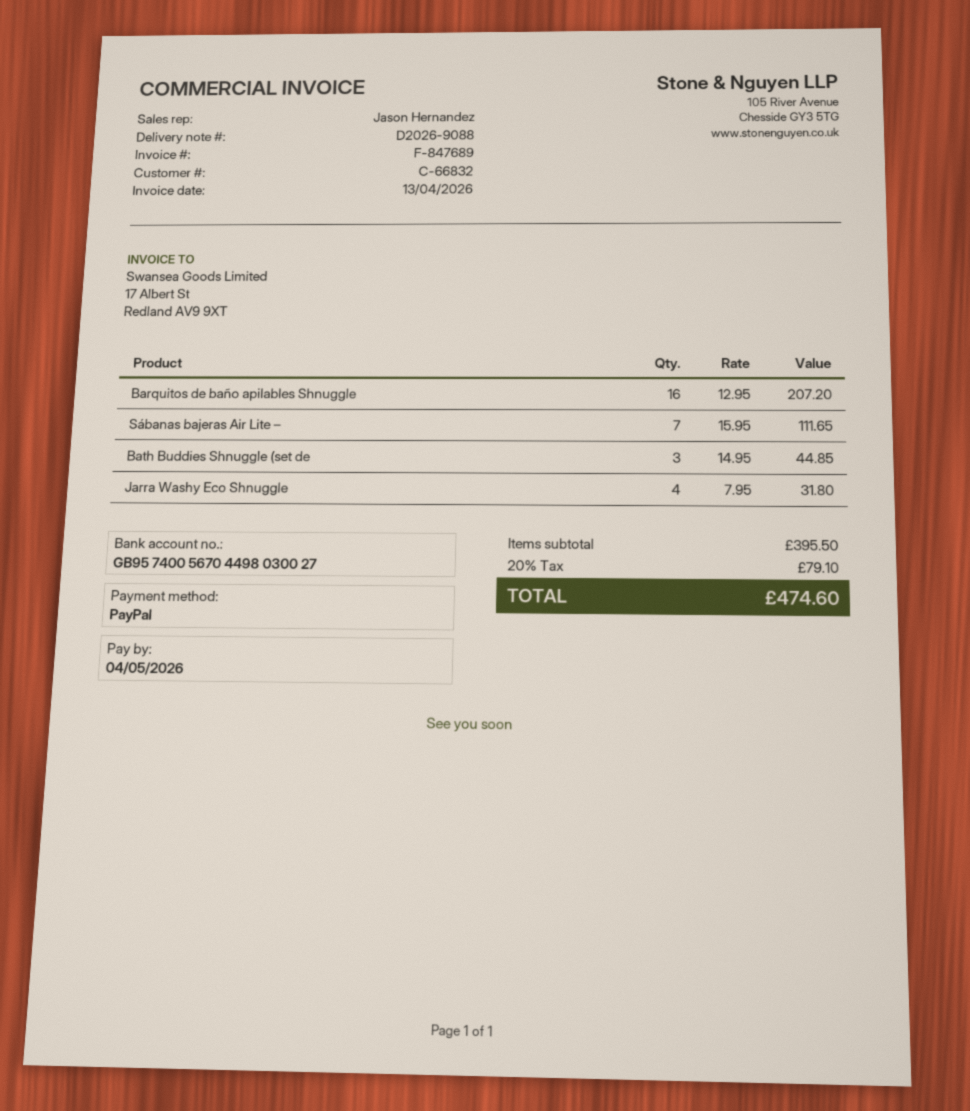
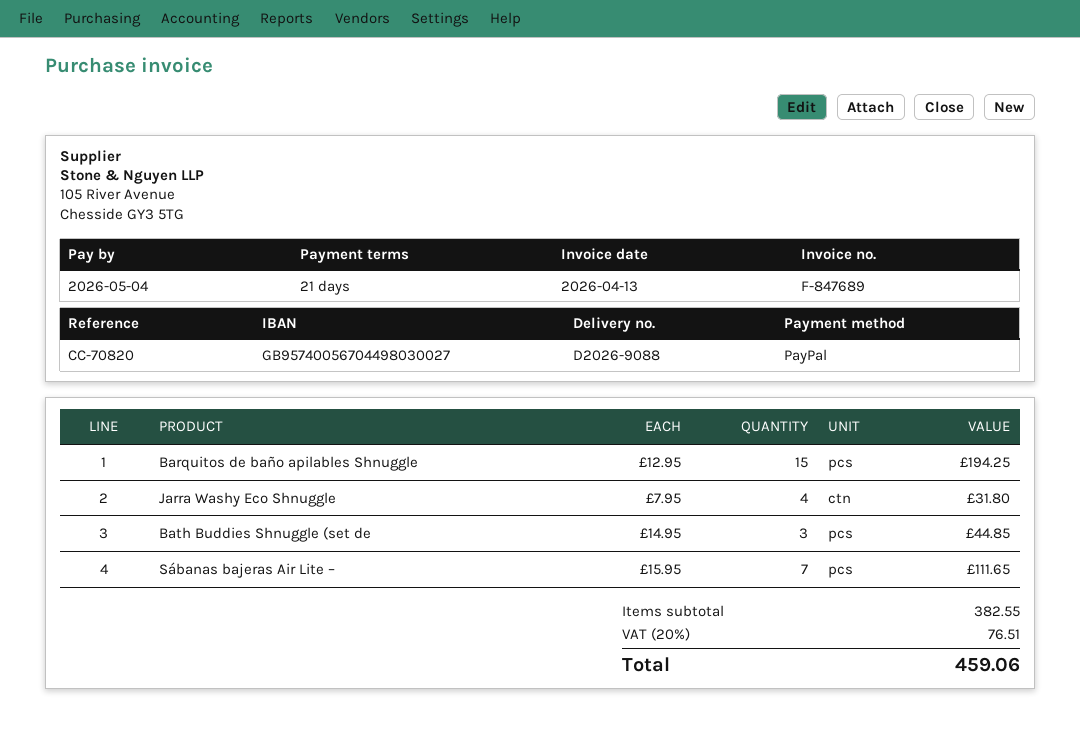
Barquitos de baño apilables Shnuggle: 16 x 12.95 = 207.20 -> 15 x 12.95 = 194.25
subtotal: 395.50 -> 382.55
tax: 20% = 79.10 -> 20% = 76.51
total: 474.60 -> 459.06

